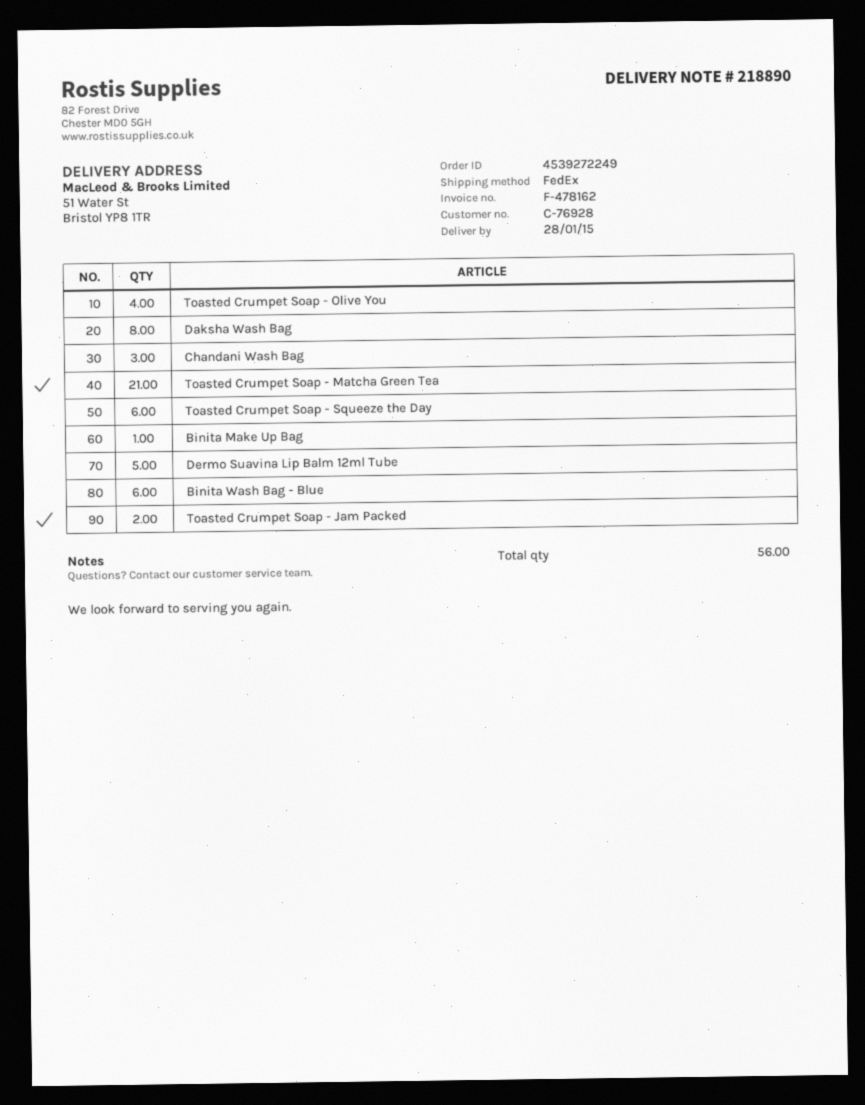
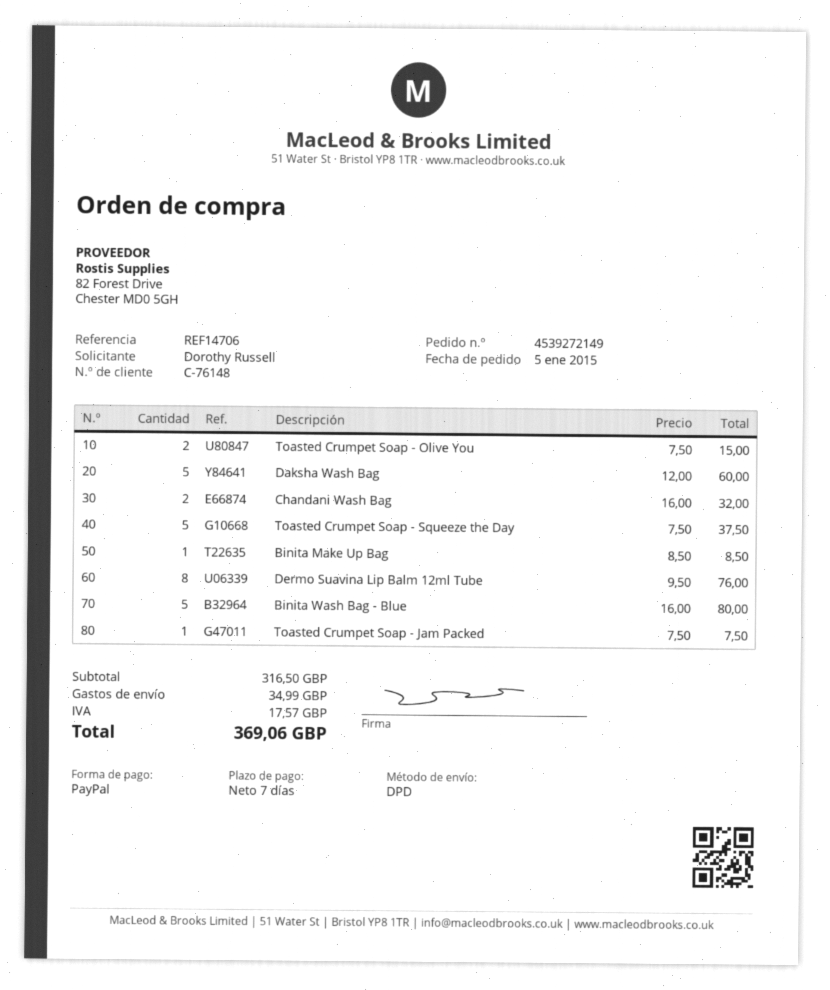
order number: 4539272249 -> 4539272149
customer number: C-76928 -> C-76148
shipping method: FedEx -> DPD
Toasted Crumpet Soap - Olive You: 4 -> 2
Daksha Wash Bag: 8 -> 5
Chandani Wash Bag: 3 -> 2
Toasted Crumpet Soap - Matcha Green Tea: 21 -> none
Toasted Crumpet Soap - Squeeze the Day: 6 -> 5
Dermo Suavina Lip Balm 12ml Tube: 5 -> 8
Binita Wash Bag - Blue: 6 -> 5
Toasted Crumpet Soap - Jam Packed: 2 -> 1

